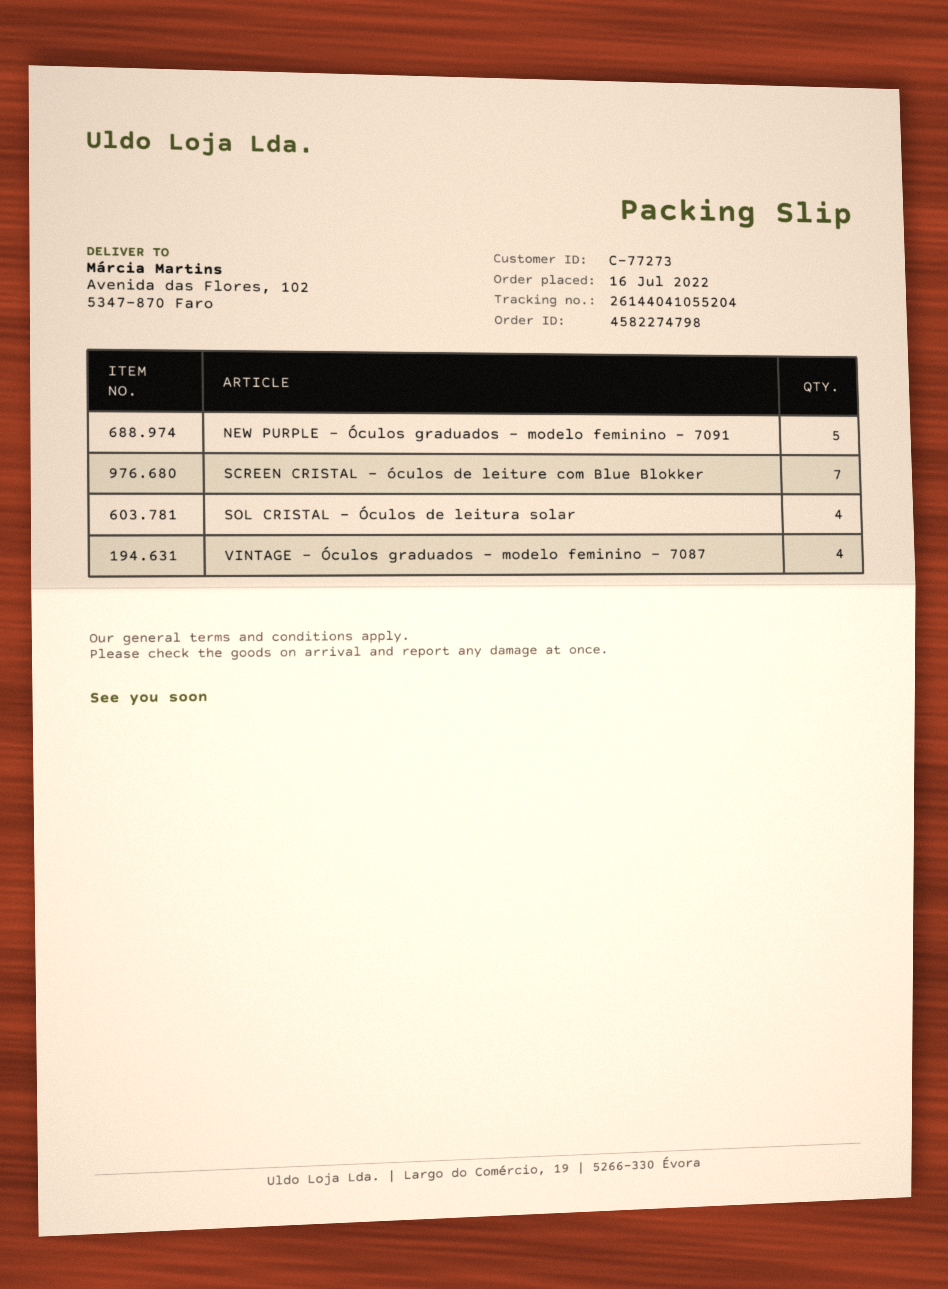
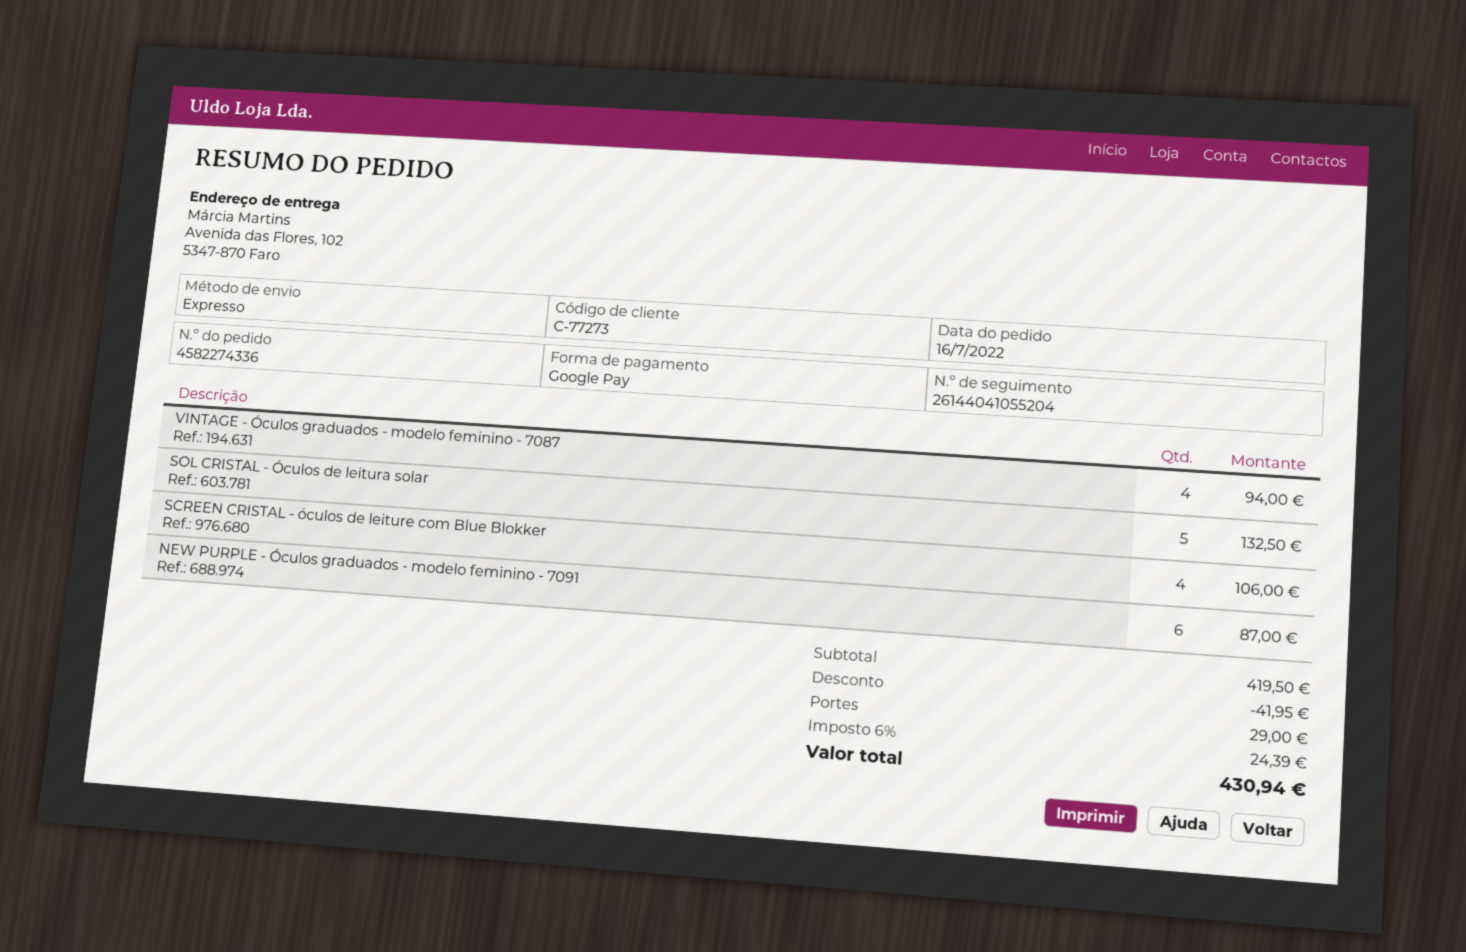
order number: 4582274798 -> 4582274336
NEW PURPLE - Óculos graduados - modelo feminino - 7091: 5 -> 6
SCREEN CRISTAL - óculos de leiture com Blue Blokker: 7 -> 4
SOL CRISTAL - Óculos de leitura solar: 4 -> 5

